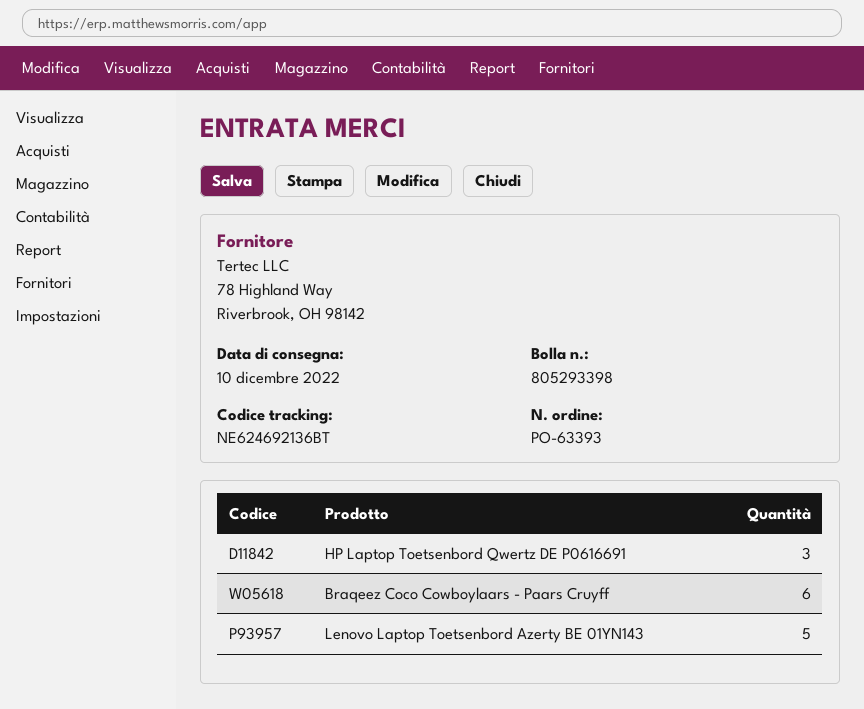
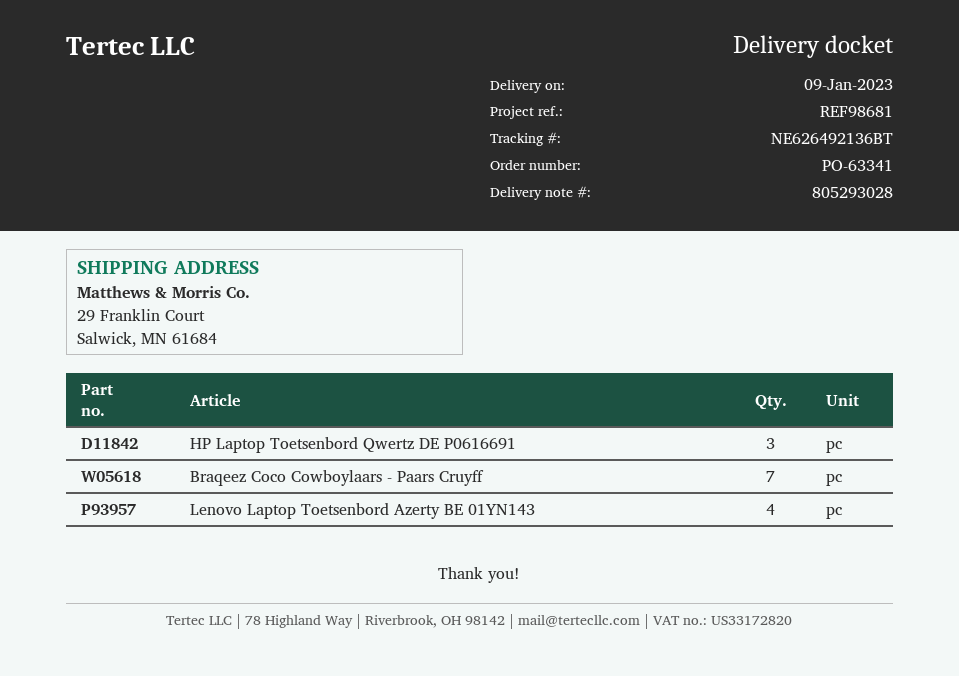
order number: PO-63393 -> PO-63341
delivery note number: 805293398 -> 805293028
delivery date: 2022-12-10 -> 2023-01-09
tracking number: NE624692136BT -> NE626492136BT
Braqeez Coco Cowboylaars - Paars Cruyff: 6 -> 7
Lenovo Laptop Toetsenbord Azerty BE 01YN143: 5 -> 4

